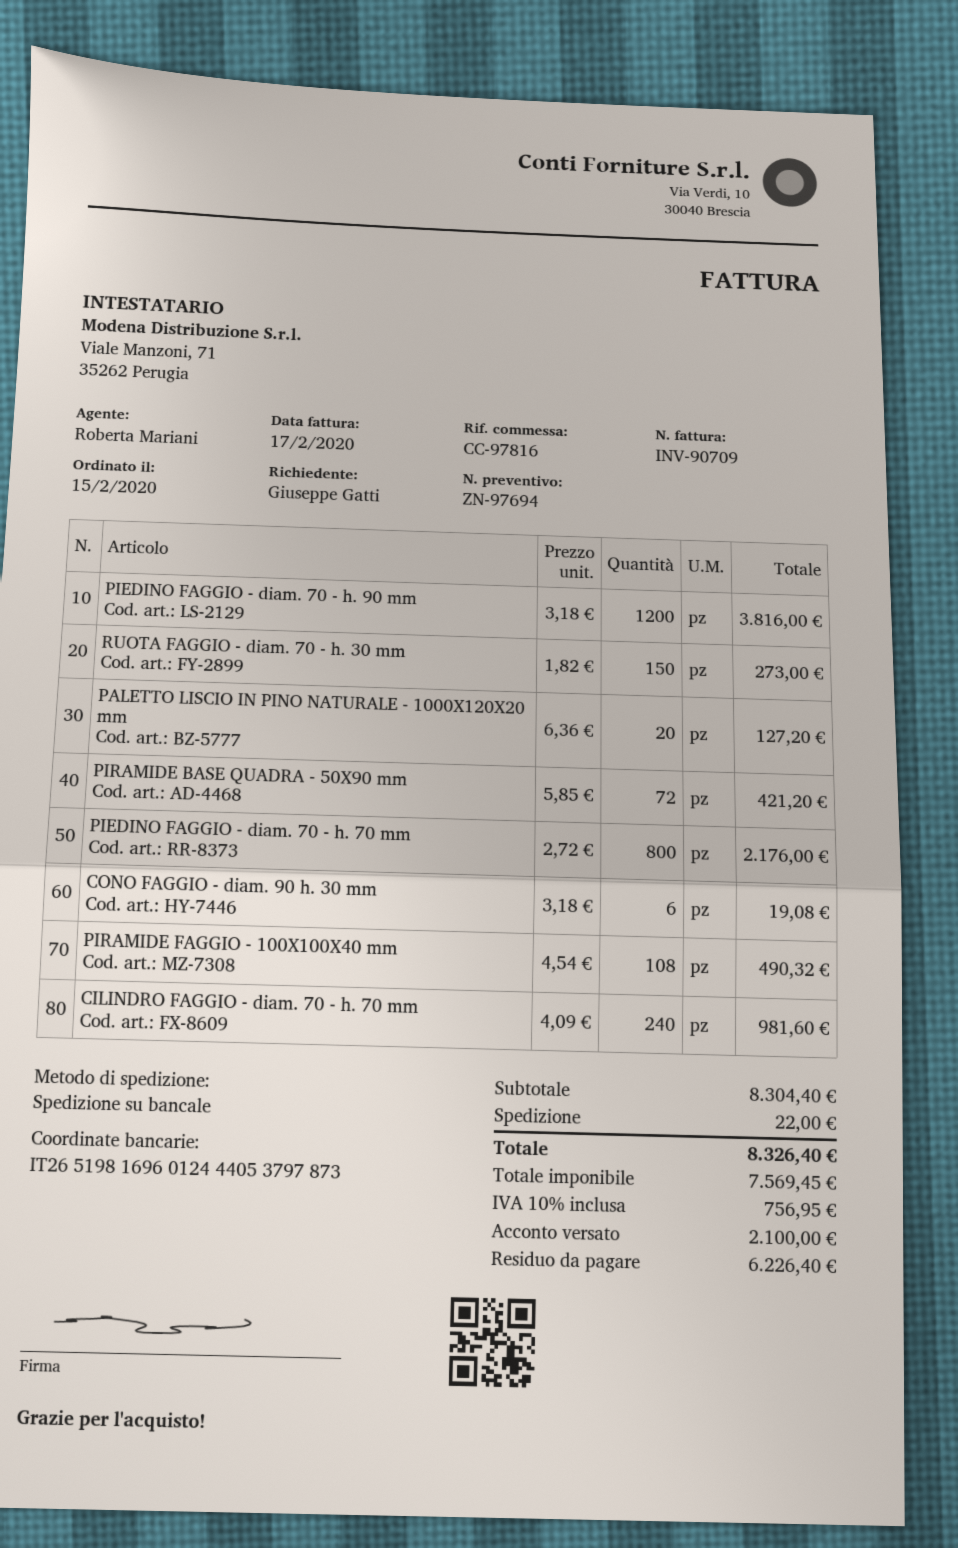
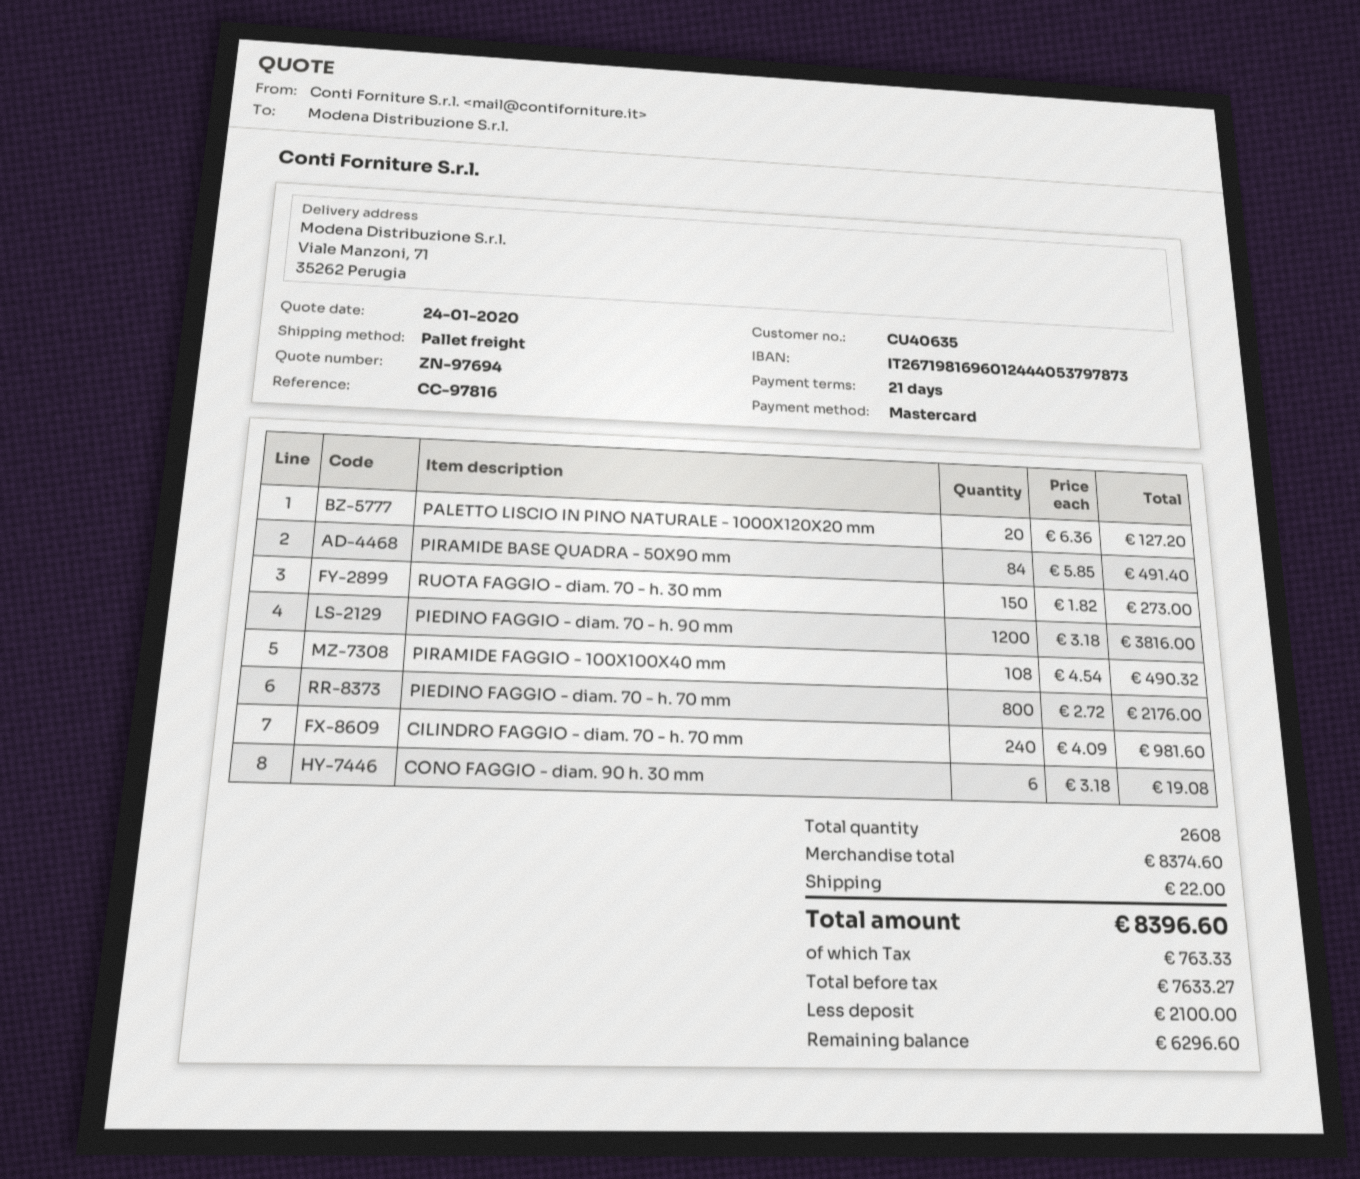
bank account: IT2651981696012444053797873 -> IT2671981696012444053797873
PIRAMIDE BASE QUADRA - 50X90 mm: 72 x 5.85 = 421.20 -> 84 x 5.85 = 491.40
subtotal: 8304.40 -> 8374.60
net: 7569.45 -> 7633.27
tax: 756.95 -> 763.33
total: 8326.40 -> 8396.60
balance: 6226.40 -> 6296.60

